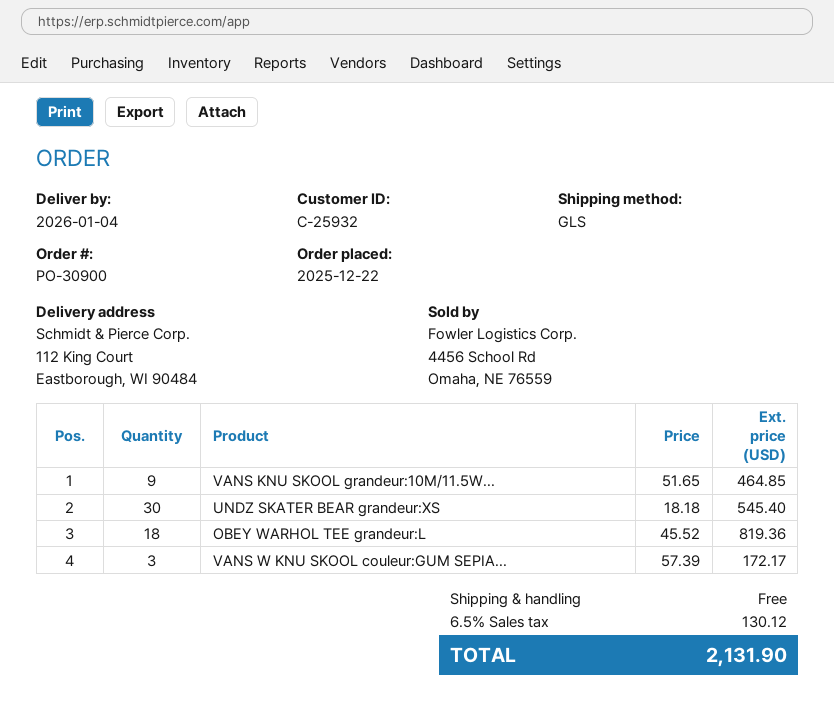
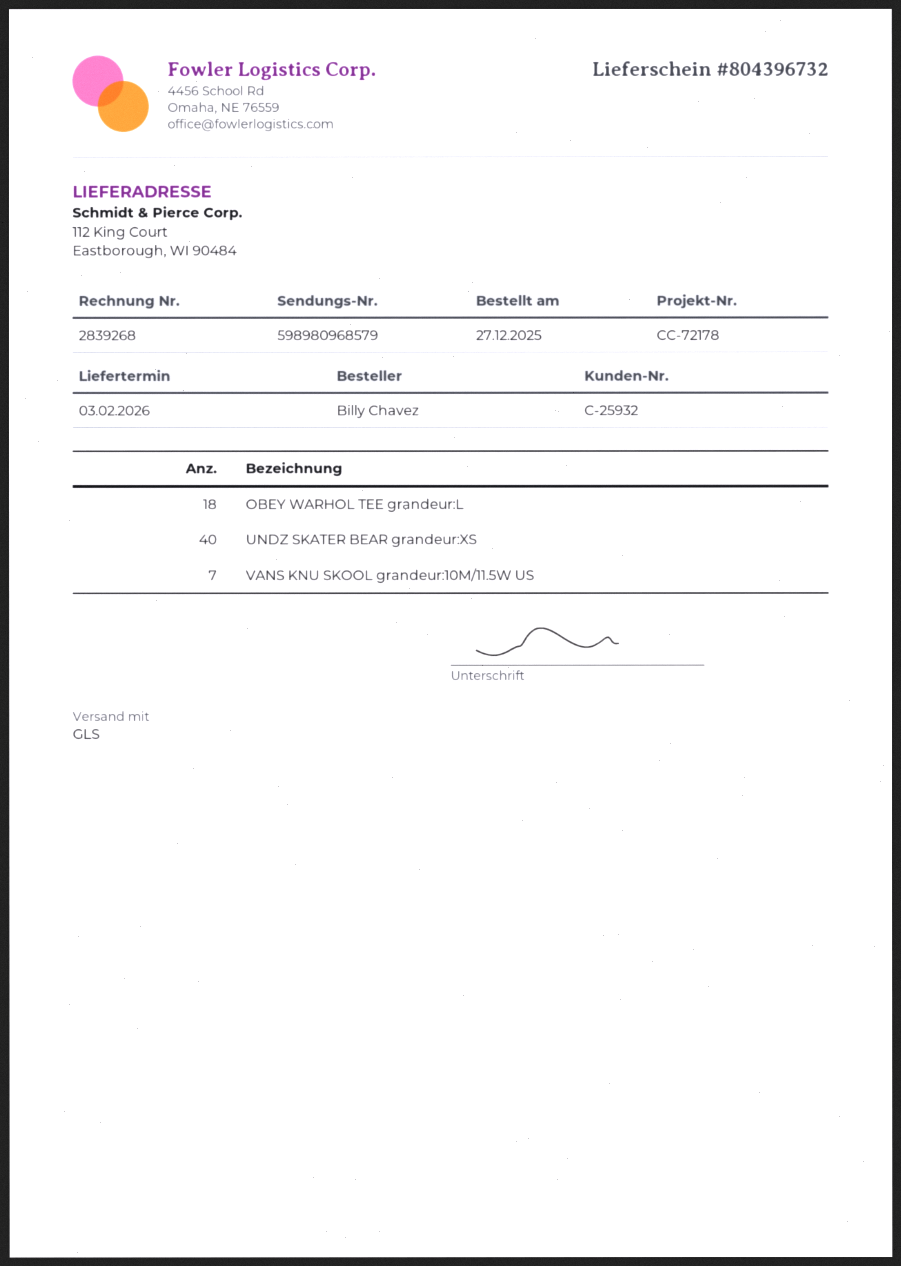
order date: 2025-12-22 -> 2025-12-27
delivery date: 2026-01-04 -> 2026-02-03
VANS KNU SKOOL grandeur:10M/11.5W...: 9 -> 7
UNDZ SKATER BEAR grandeur:XS: 30 -> 40
VANS W KNU SKOOL couleur:GUM SEPIA...: 3 -> none

